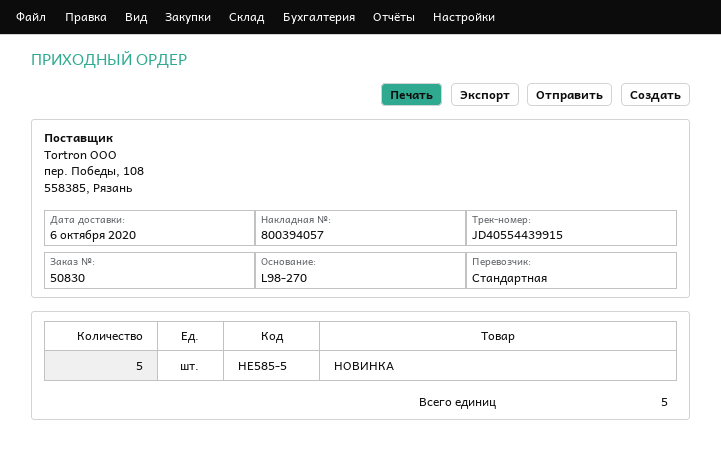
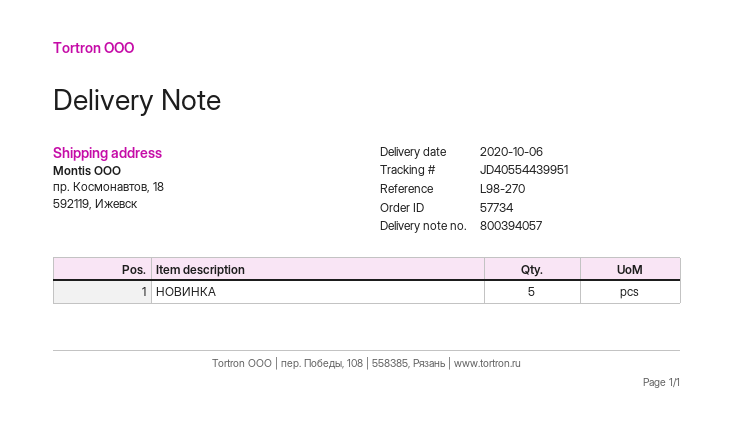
order number: 50830 -> 57734
tracking number: JD40554439915 -> JD40554439951

